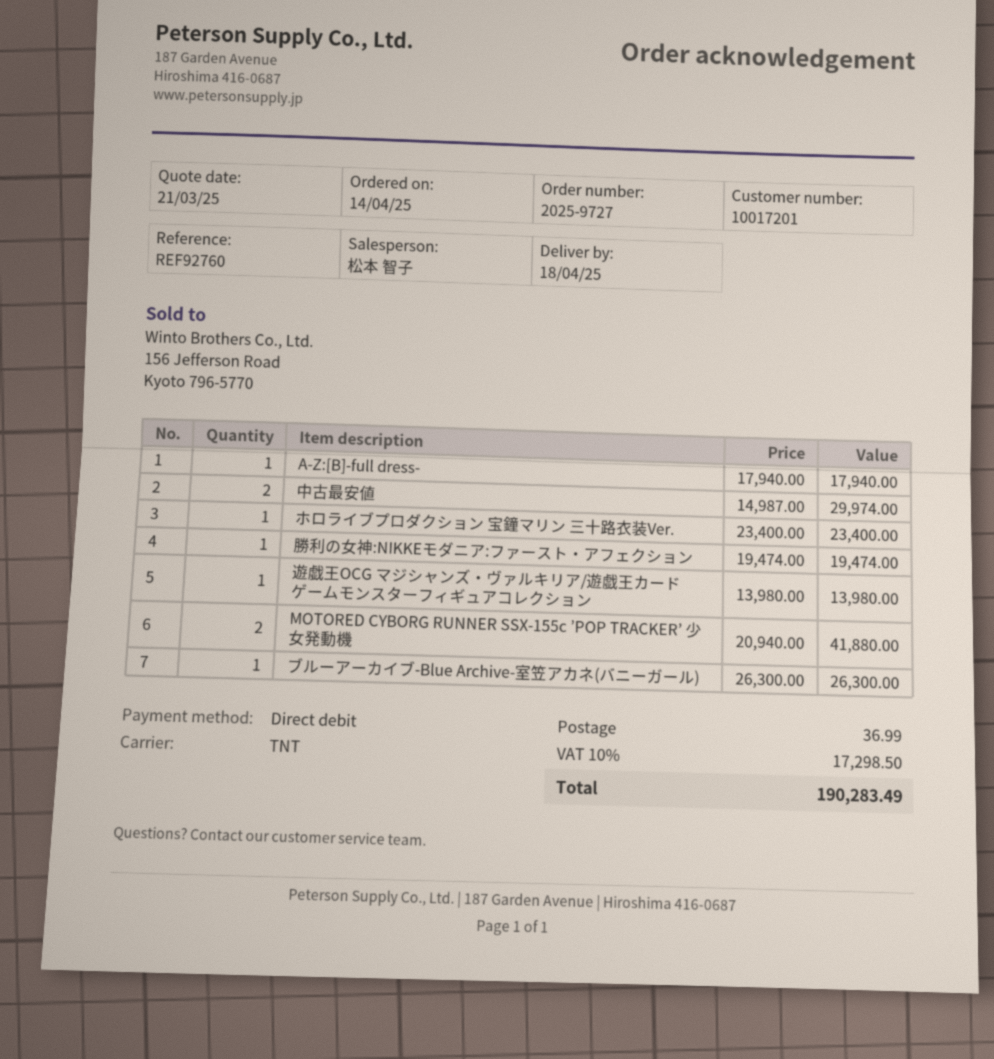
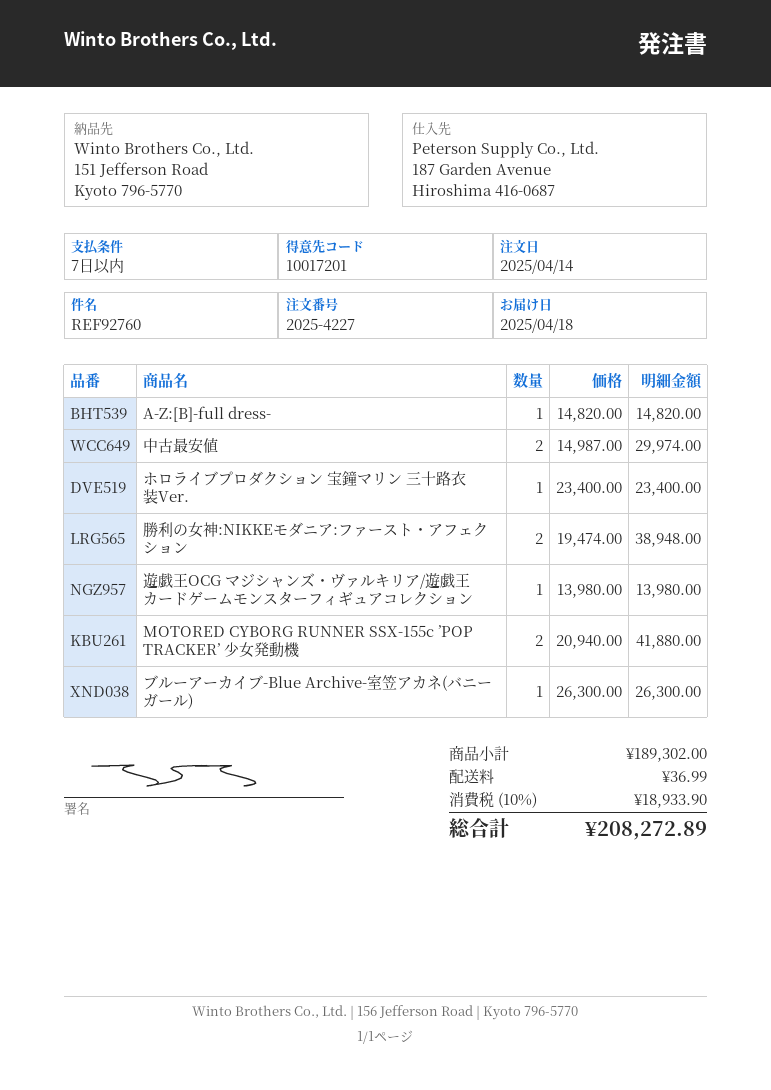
order number: 2025-9727 -> 2025-4227
A-Z:[B]-full dress-: 1 x 17940.00 = 17940.00 -> 1 x 14820.00 = 14820.00
勝利の女神:NIKKEモダニア:ファースト・アフェクション: 1 x 19474.00 = 19474.00 -> 2 x 19474.00 = 38948.00
tax: 10% = 17298.50 -> 10% = 18933.90
total: 190283.49 -> 208272.89

